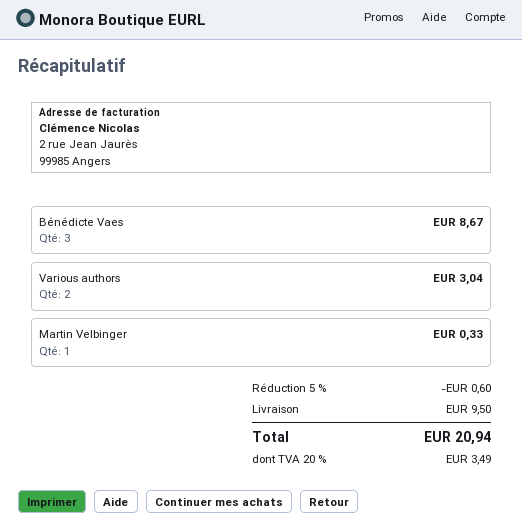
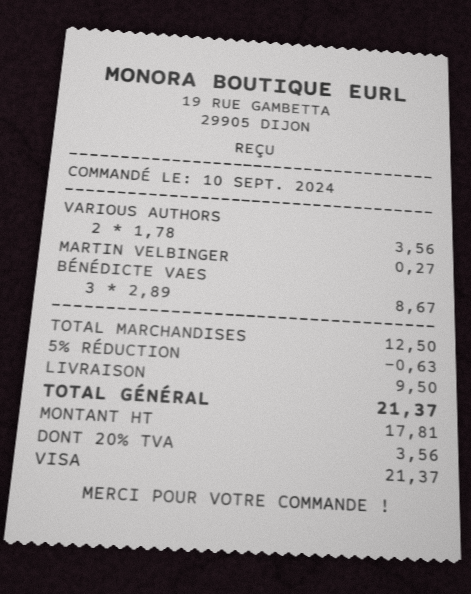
Various authors: 2 for 3.04 -> 2 for 3.56
Martin Velbinger: 1 for 0.33 -> 1 for 0.27
discount: 5% = 0.60 -> 5% = 0.63
tax: 20% = 3.49 -> 20% = 3.56
total: 20.94 -> 21.37

